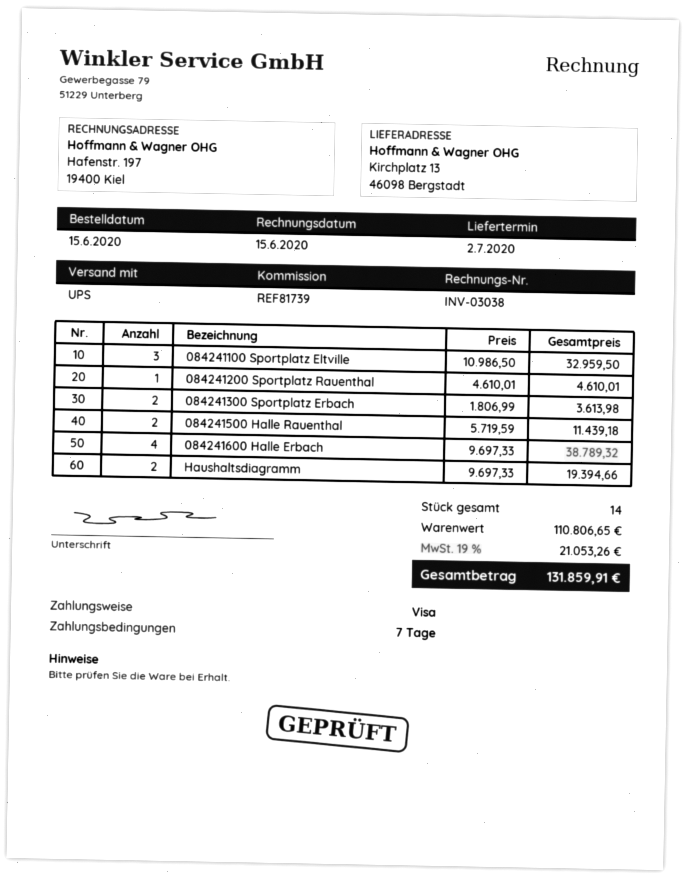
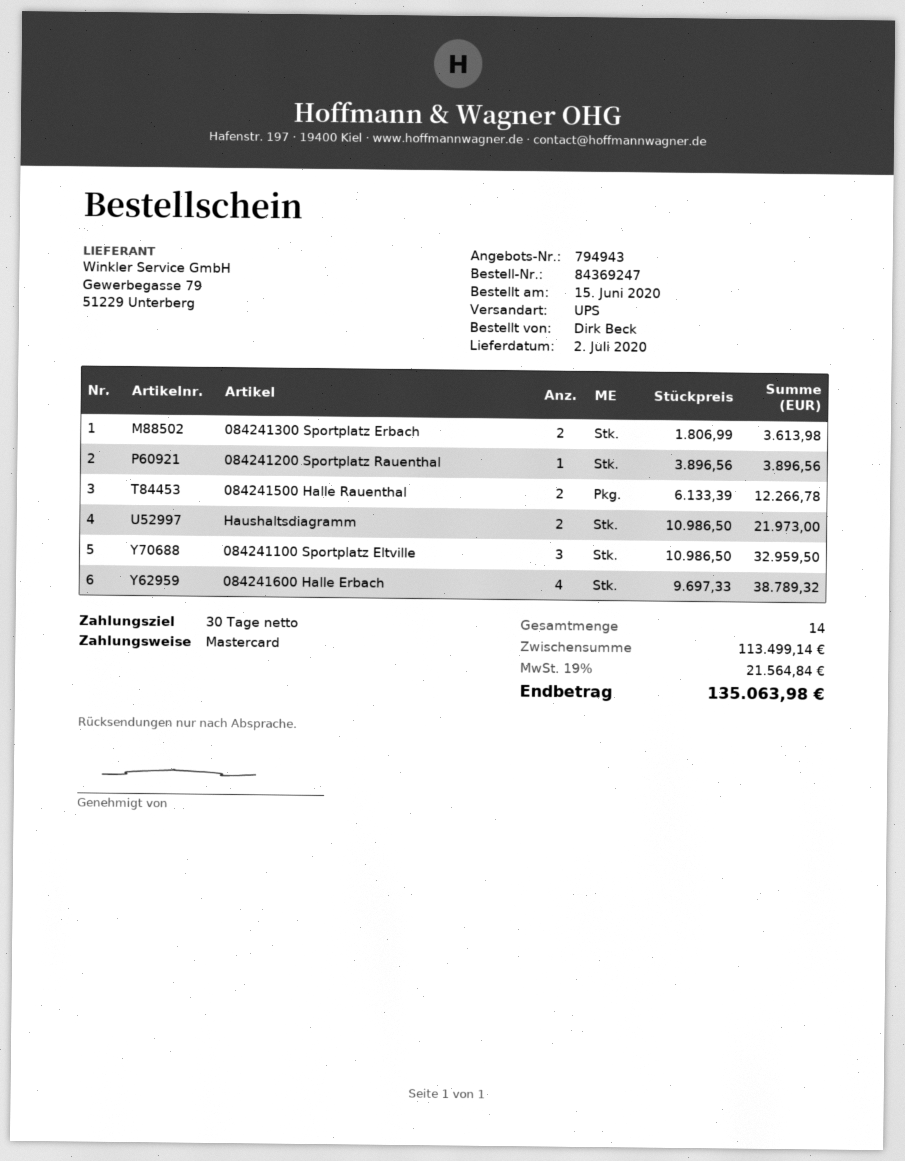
payment terms: 7 days -> 30 days
payment method: Visa -> Mastercard
084241200 Sportplatz Rauenthal: 1 x 4610.01 = 4610.01 -> 1 x 3896.56 = 3896.56
084241500 Halle Rauenthal: 2 x 5719.59 = 11439.18 -> 2 x 6133.39 = 12266.78
Haushaltsdiagramm: 2 x 9697.33 = 19394.66 -> 2 x 10986.50 = 21973.00
subtotal: 110806.65 -> 113499.14
tax: 19% = 21053.26 -> 19% = 21564.84
total: 131859.91 -> 135063.98

